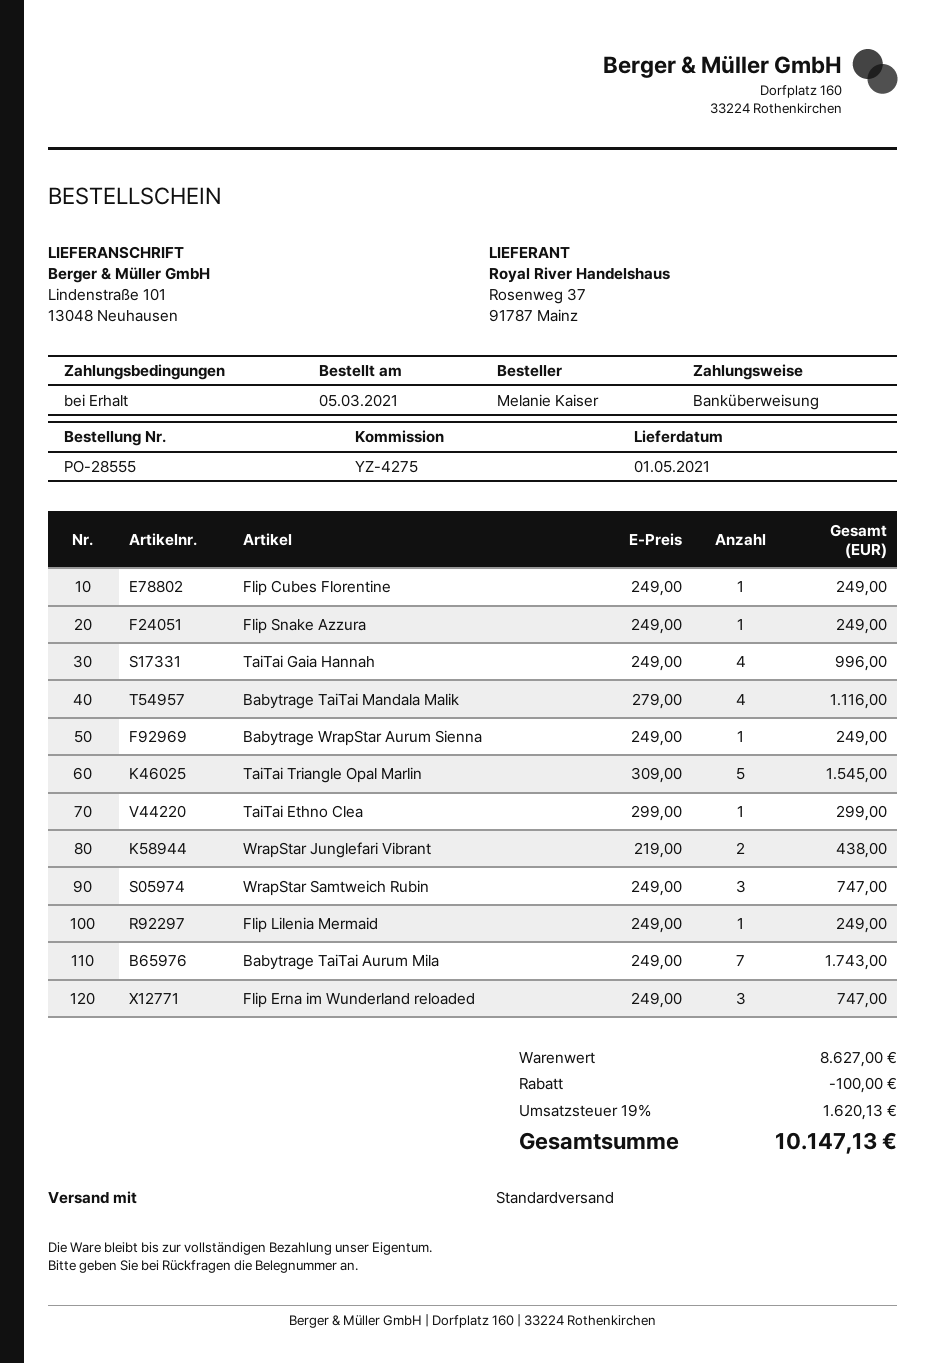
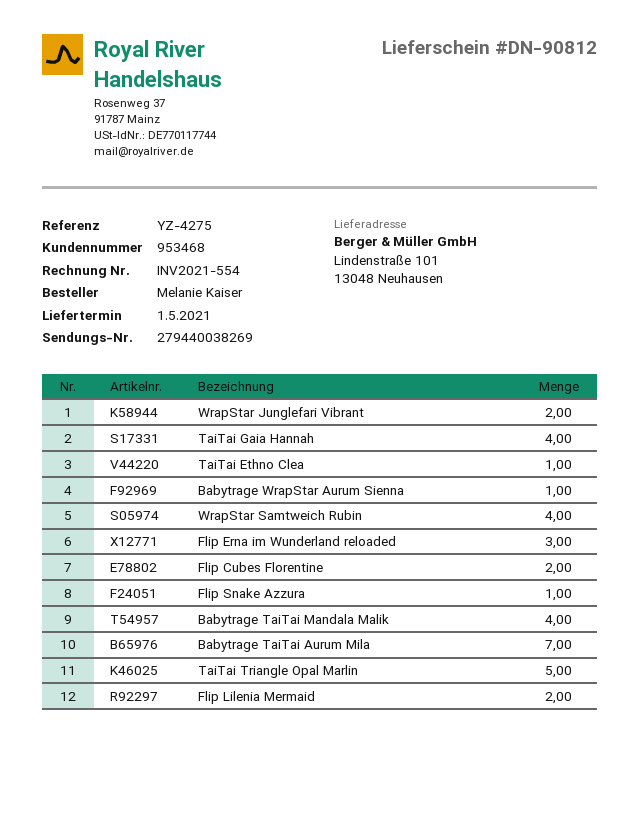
Flip Cubes Florentine: 1 -> 2
WrapStar Samtweich Rubin: 3 -> 4
Flip Lilenia Mermaid: 1 -> 2

